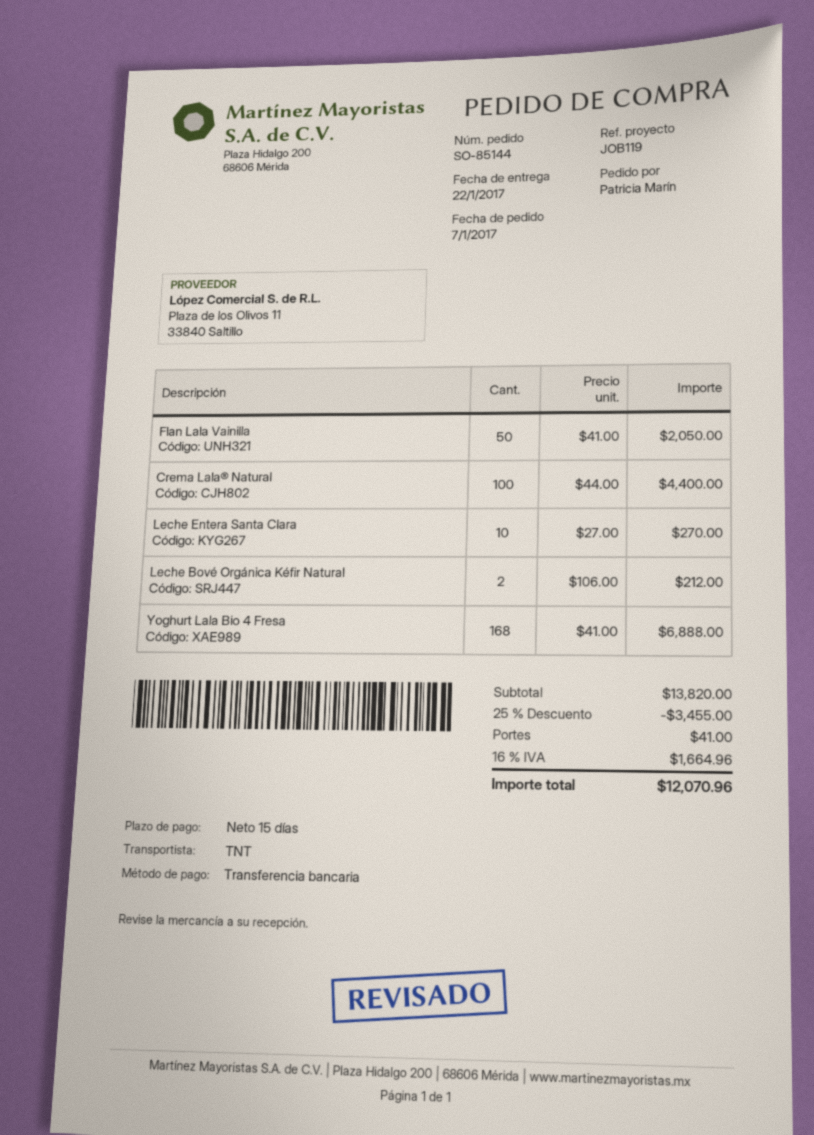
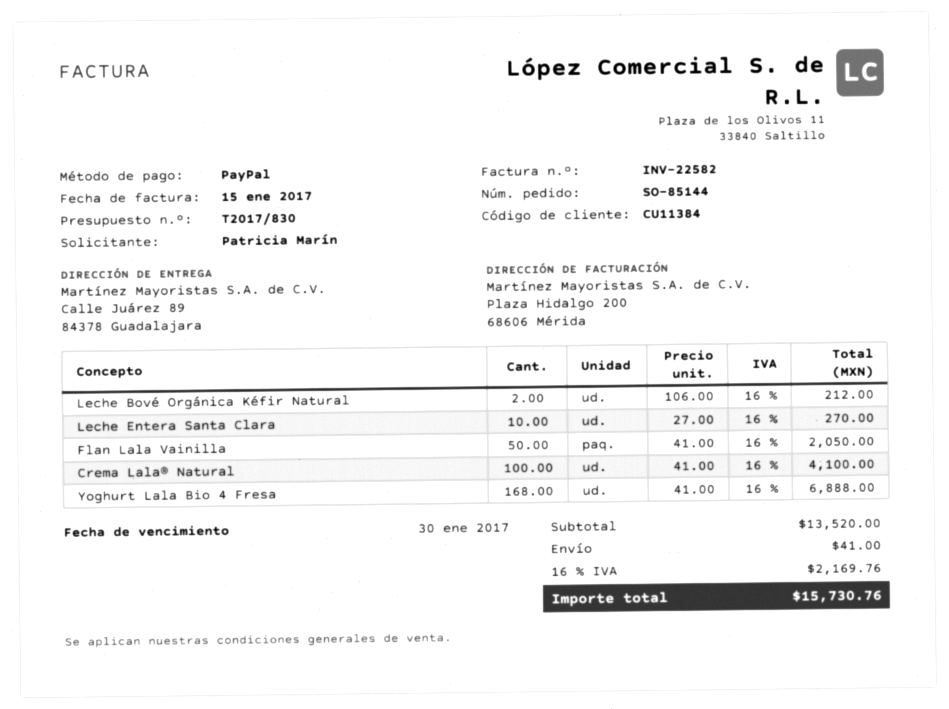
payment method: bank transfer -> PayPal
Crema Lala® Natural: 100 x 44.00 = 4400.00 -> 100 x 41.00 = 4100.00
subtotal: 13820.00 -> 13520.00
discount: 25% = 3455.00 -> none
tax: 16% = 1664.96 -> 16% = 2169.76
total: 12070.96 -> 15730.76

